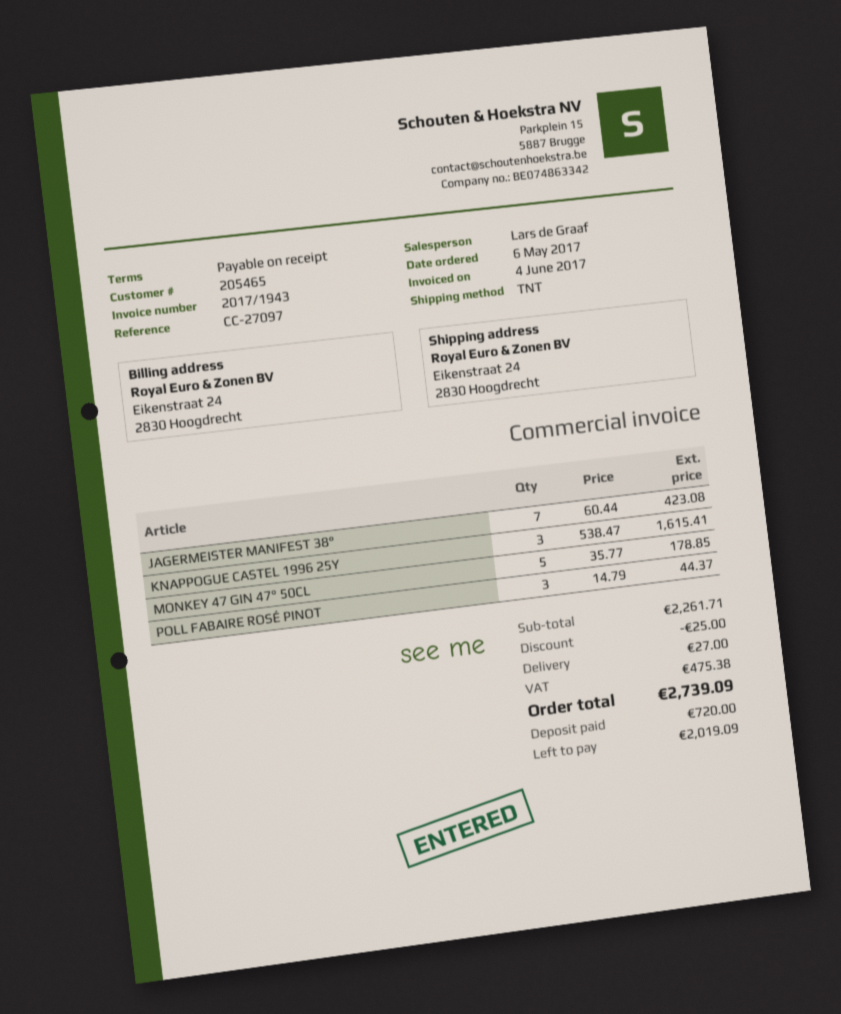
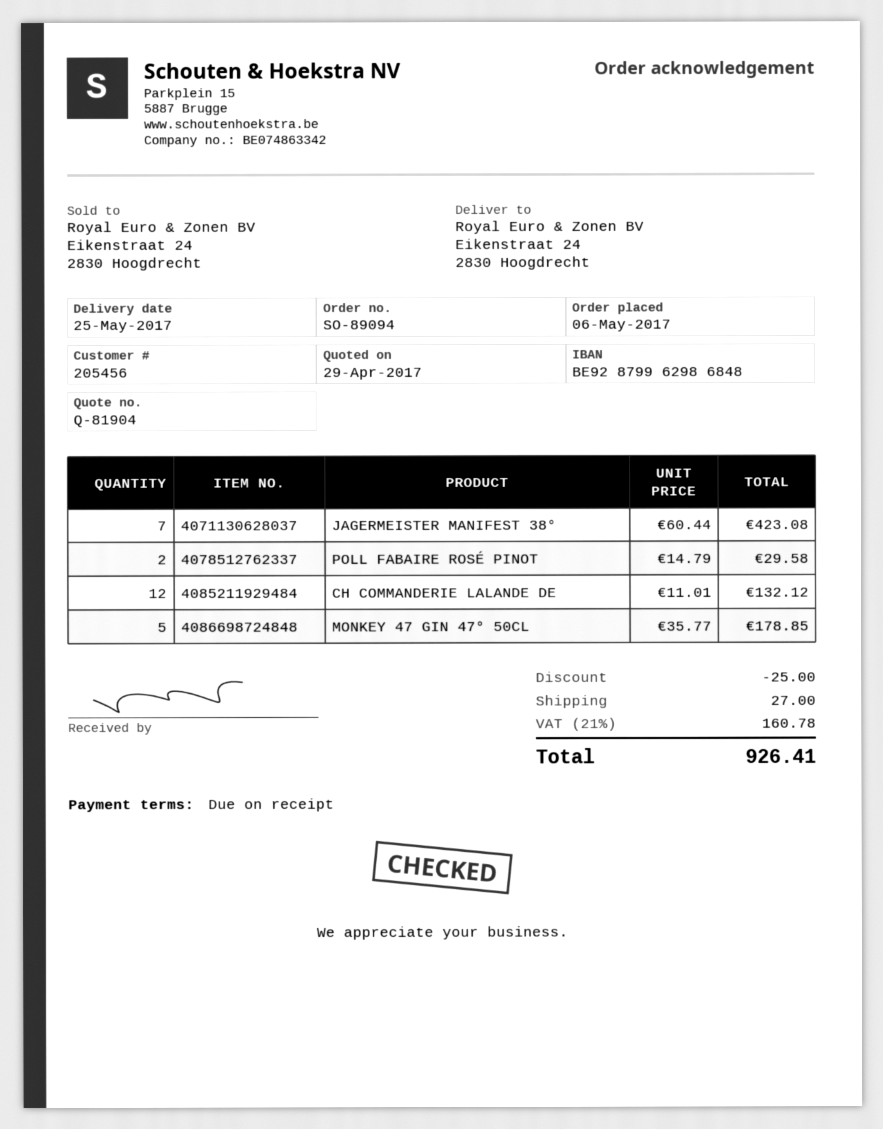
customer number: 205465 -> 205456
KNAPPOGUE CASTEL 1996 25Y: 3 x 538.47 = 1615.41 -> none
POLL FABAIRE ROSÉ PINOT: 3 x 14.79 = 44.37 -> 2 x 14.79 = 29.58
CH COMMANDERIE LALANDE DE: none -> 12 x 11.01 = 132.12
tax: 475.38 -> 160.78
total: 2739.09 -> 926.41

